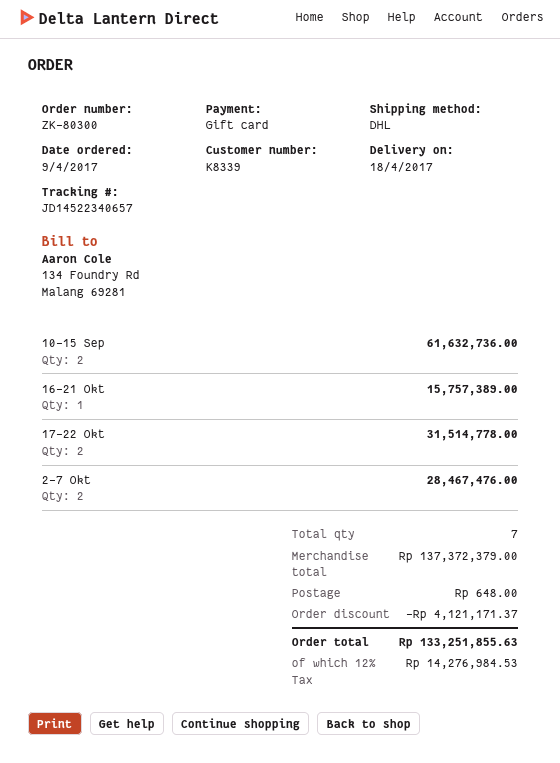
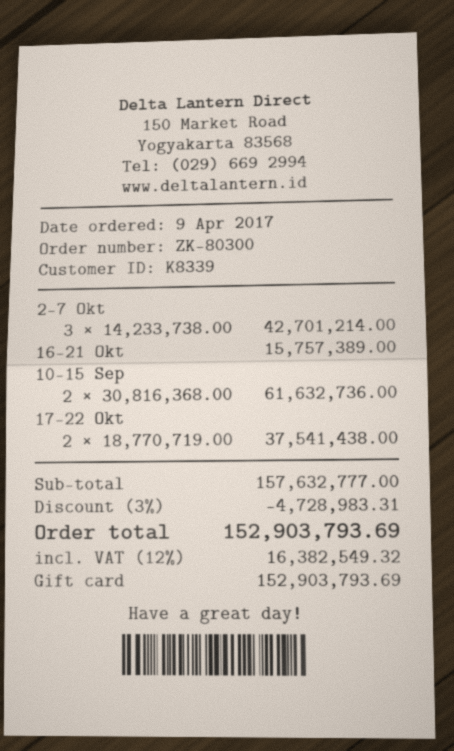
17–22 Okt: 2 for 31514778.00 -> 2 for 37541438.00
2–7 Okt: 2 for 28467476.00 -> 3 for 42701214.00
subtotal: 137372379.00 -> 157632777.00
discount: 4121171.37 -> 4728983.31
shipping: 648.00 -> none
tax: 12% = 14276984.53 -> 12% = 16382549.32
total: 133251855.63 -> 152903793.69

